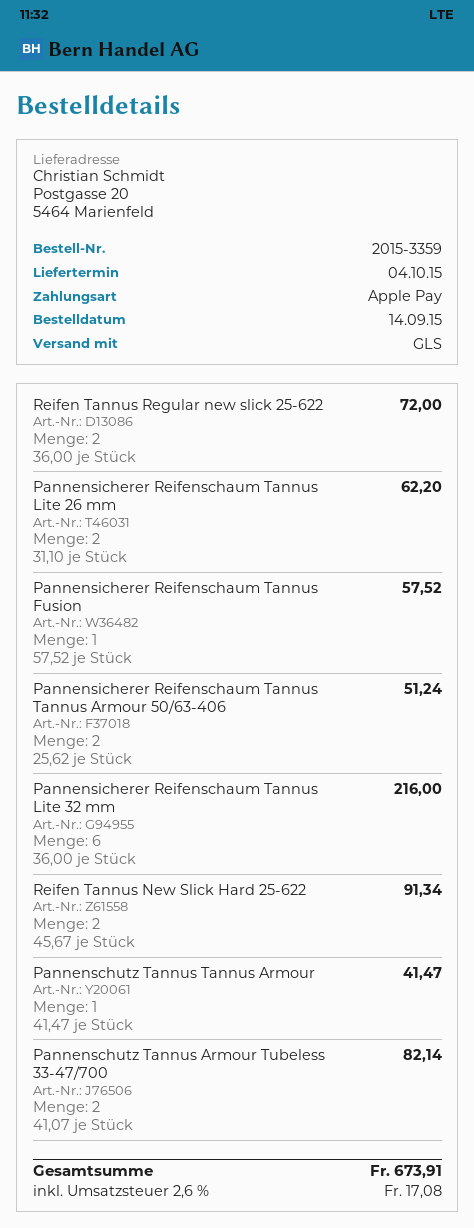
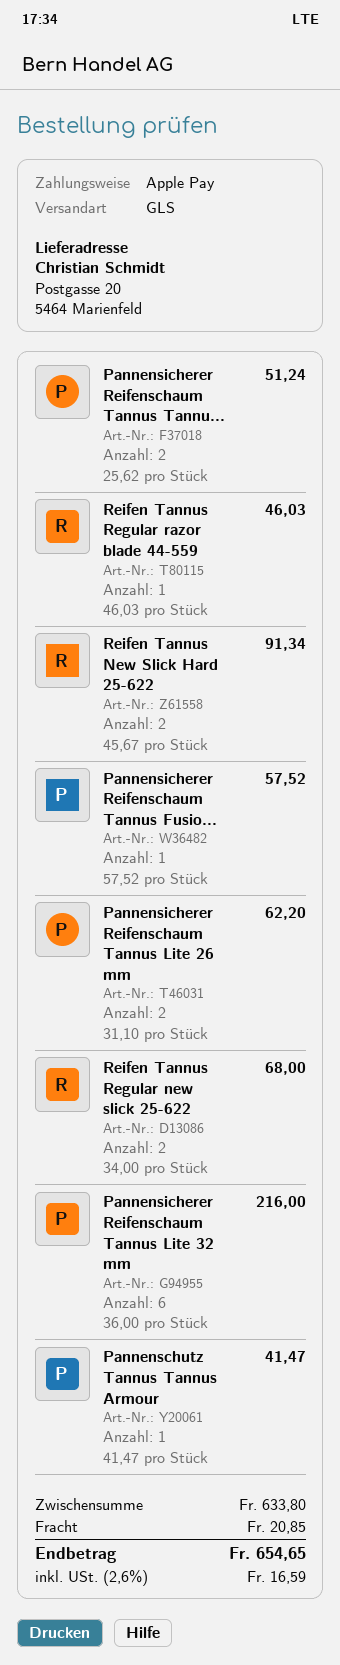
Reifen Tannus Regular new slick 25-622: 2 x 36.00 = 72.00 -> 2 x 34.00 = 68.00
Pannenschutz Tannus Armour Tubeless 33-47/700: 2 x 41.07 = 82.14 -> none
Reifen Tannus Regular razor blade 44-559: none -> 1 x 46.03 = 46.03
shipping: none -> 20.85
tax: 2.6% = 17.08 -> 2.6% = 16.59
total: 673.91 -> 654.65

